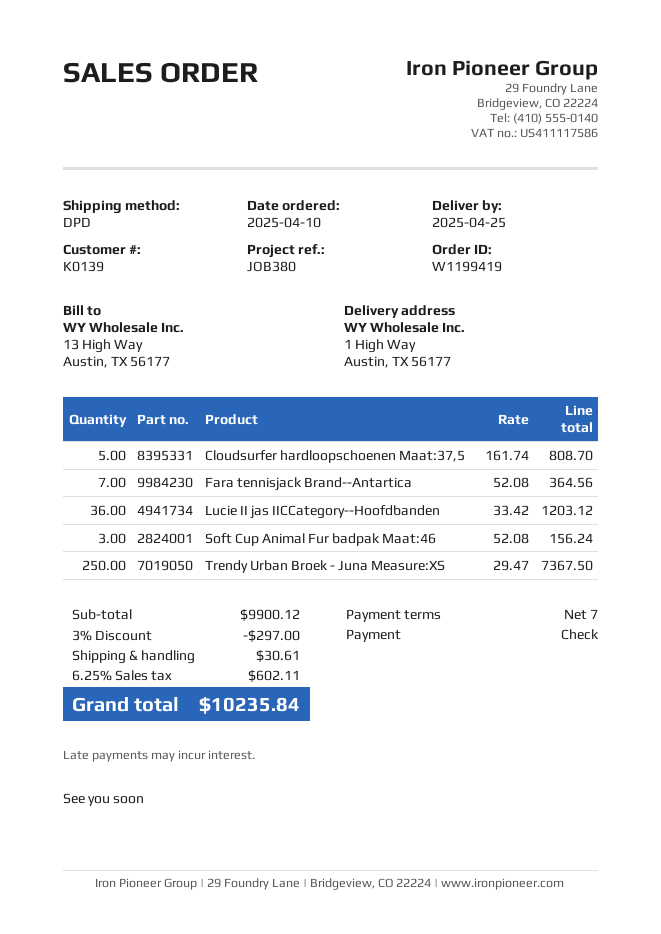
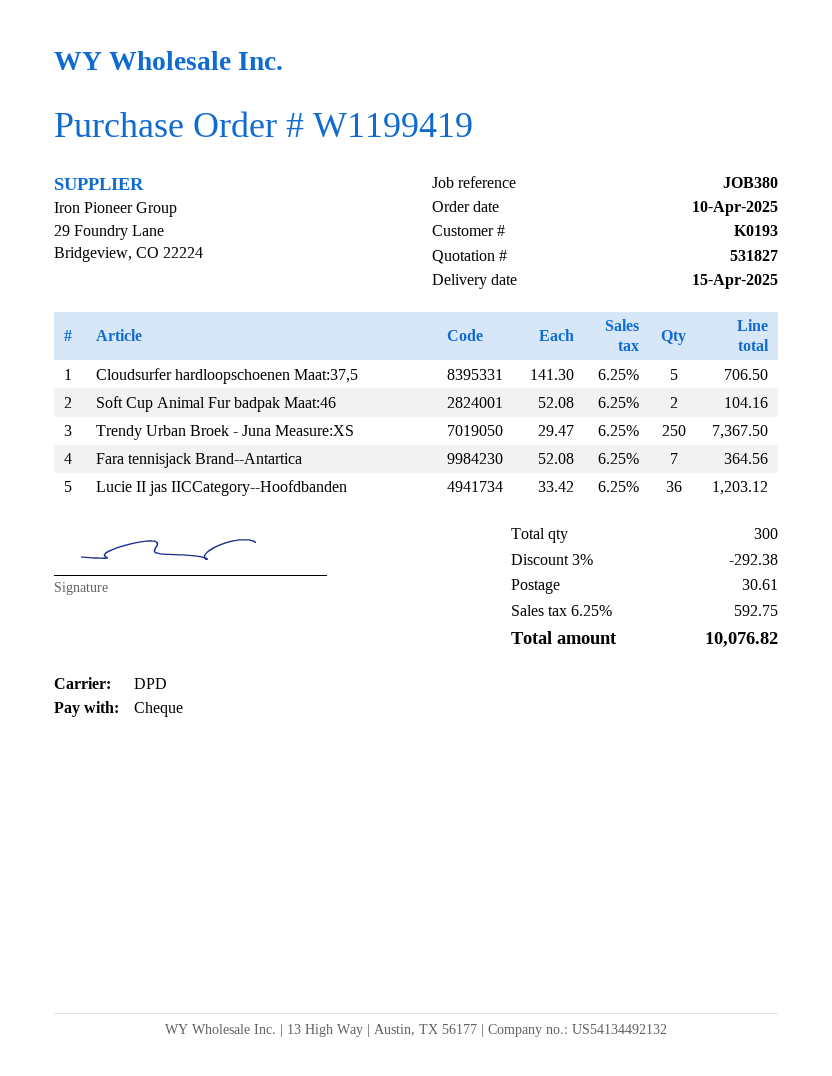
delivery date: 2025-04-25 -> 2025-04-15
customer number: K0139 -> K0193
Cloudsurfer hardloopschoenen Maat:37,5: 5 x 161.74 = 808.70 -> 5 x 141.30 = 706.50
Soft Cup Animal Fur badpak Maat:46: 3 x 52.08 = 156.24 -> 2 x 52.08 = 104.16
discount: 3% = 297.00 -> 3% = 292.38
tax: 6.25% = 602.11 -> 6.25% = 592.75
total: 10235.84 -> 10076.82

